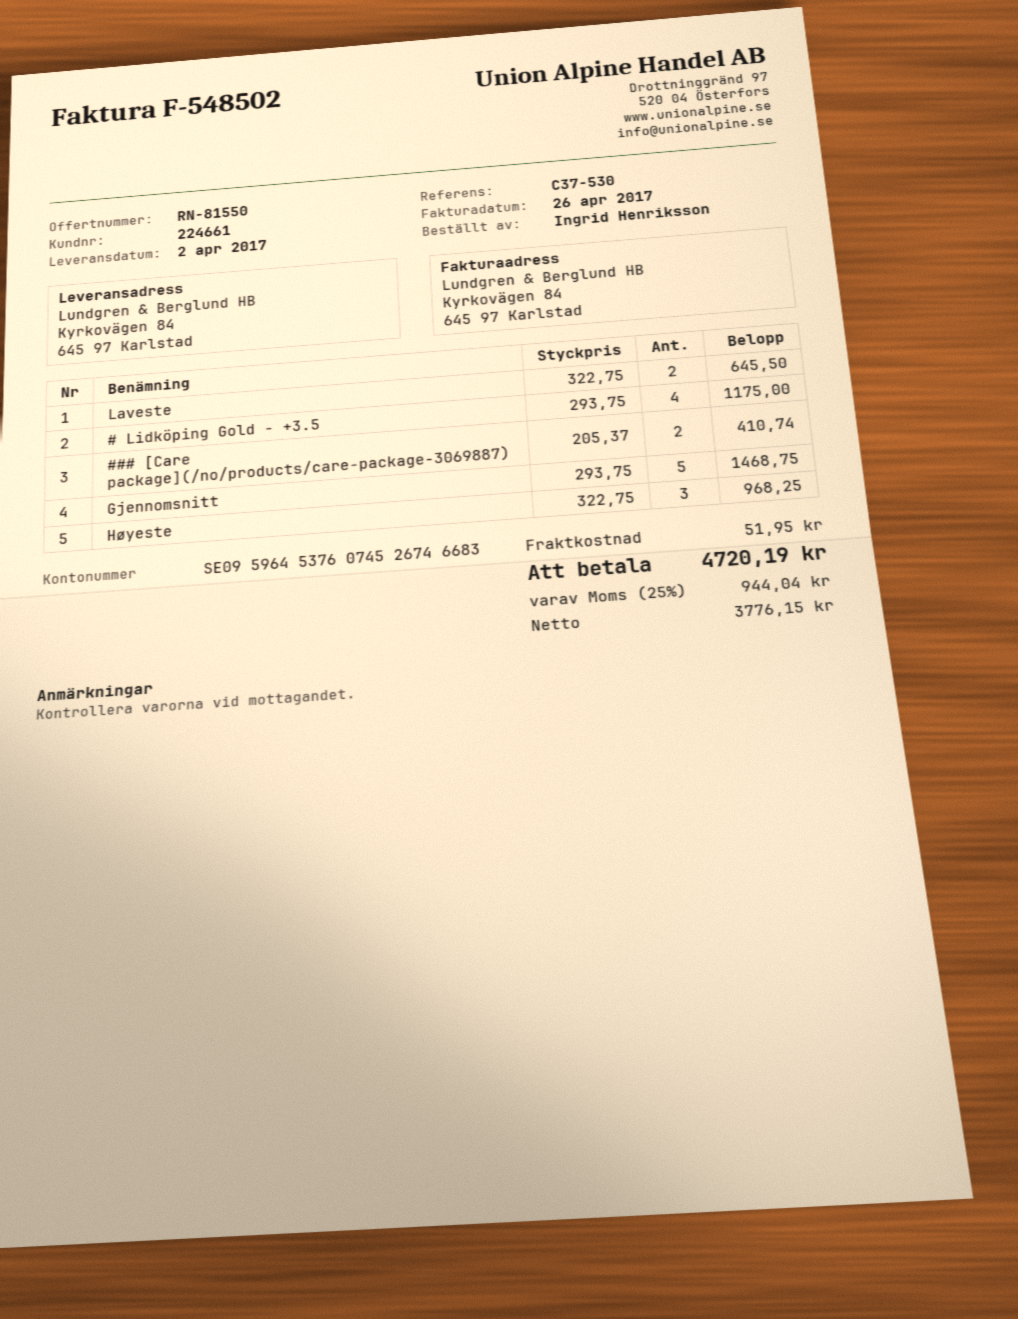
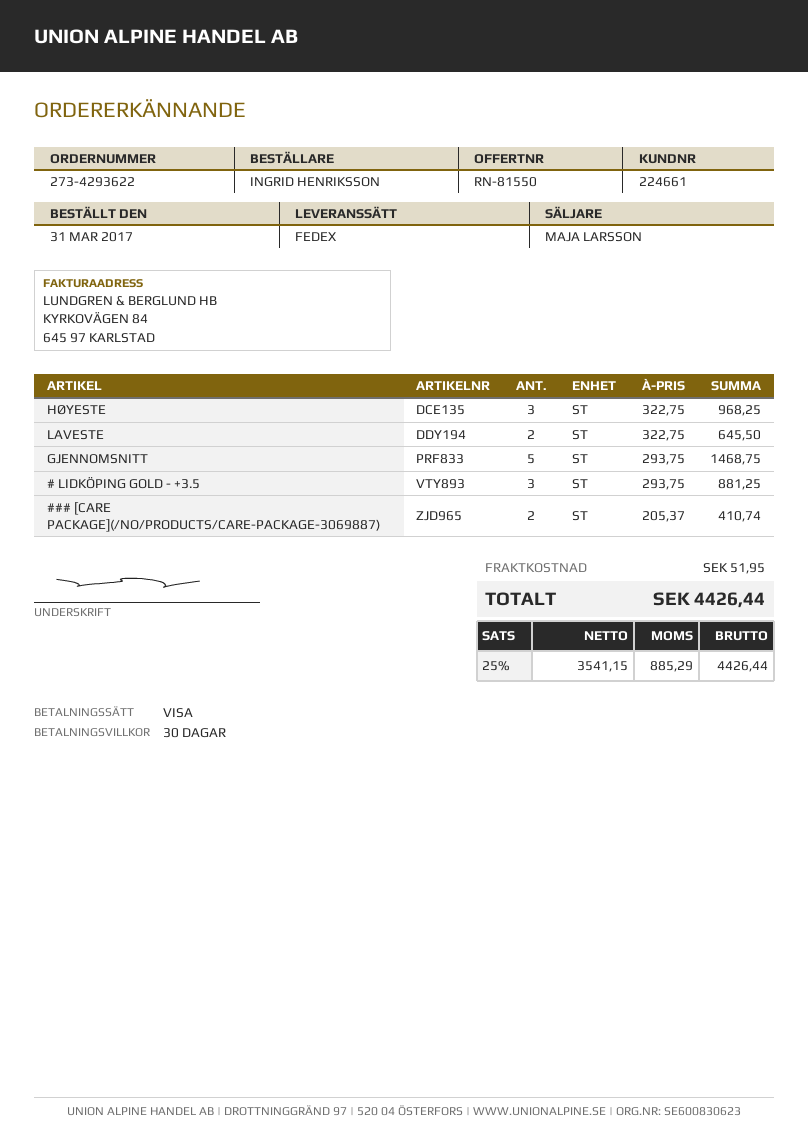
# Lidköping Gold - +3.5: 4 x 293.75 = 1175.00 -> 3 x 293.75 = 881.25
net: 3776.15 -> 3541.15
tax: 25% = 944.04 -> 25% = 885.29
total: 4720.19 -> 4426.44

